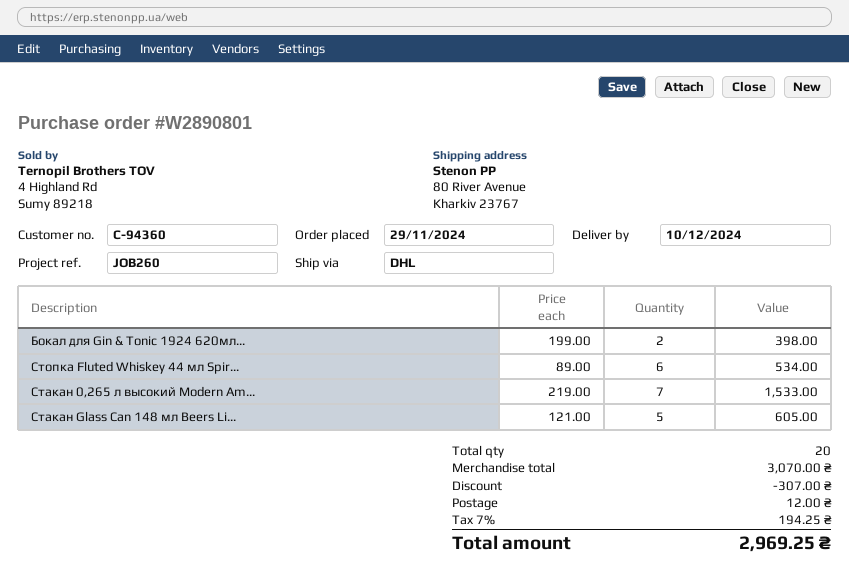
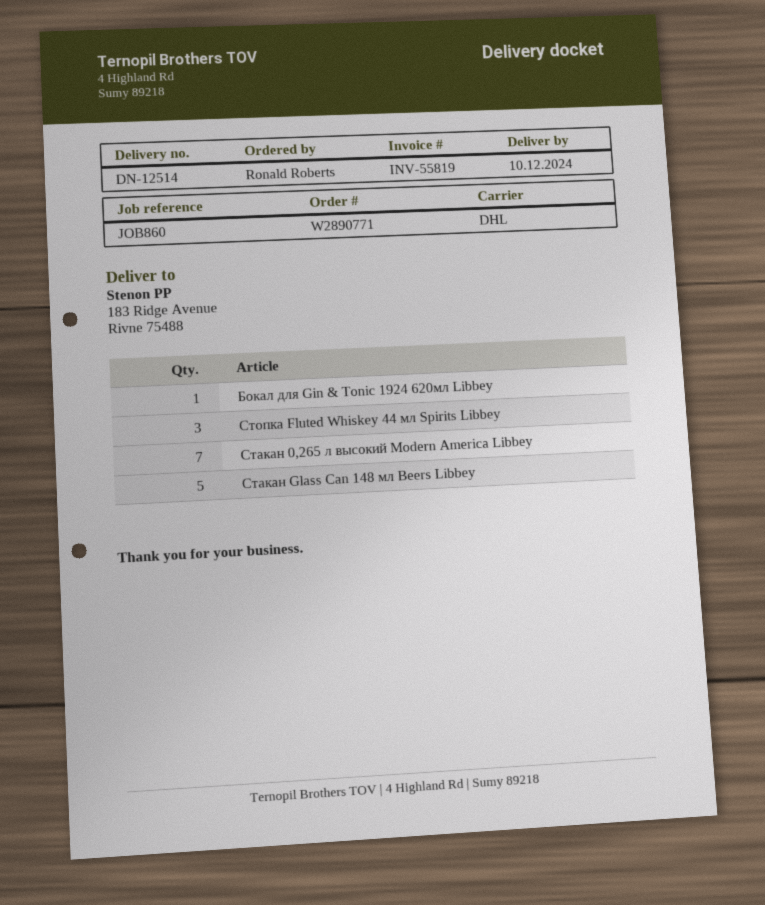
order number: W2890801 -> W2890771
reference: JOB260 -> JOB860
ship to: 80 River Avenue, Kharkiv 23767 -> 183 Ridge Avenue, Rivne 75488
Бокал для Gin & Tonic 1924 620мл...: 2 -> 1
Стопка Fluted Whiskey 44 мл Spir...: 6 -> 3

